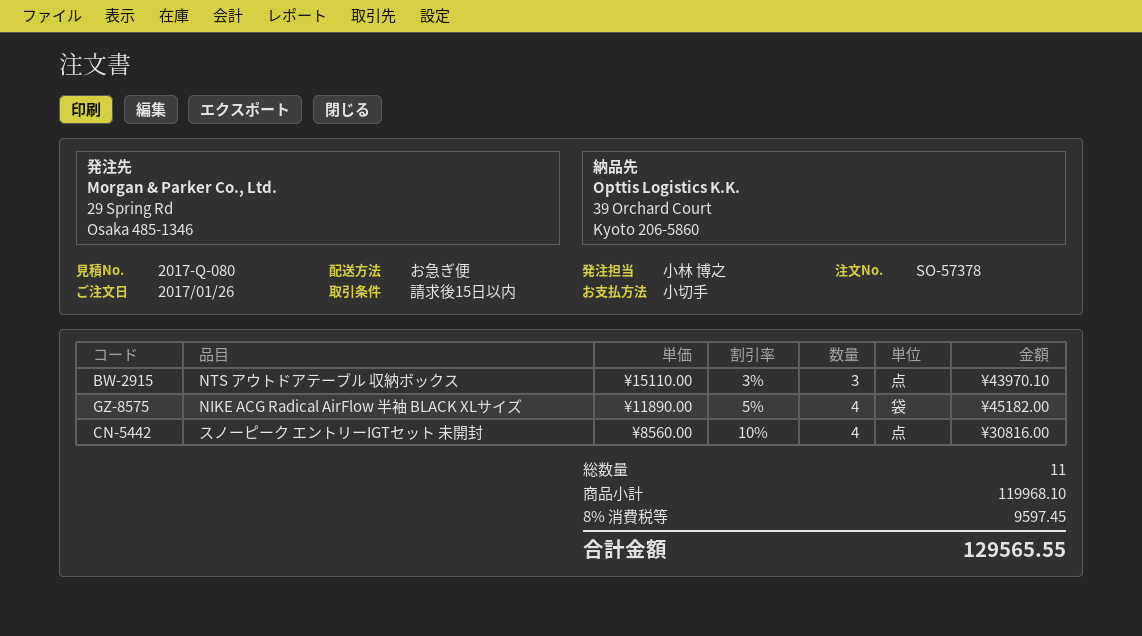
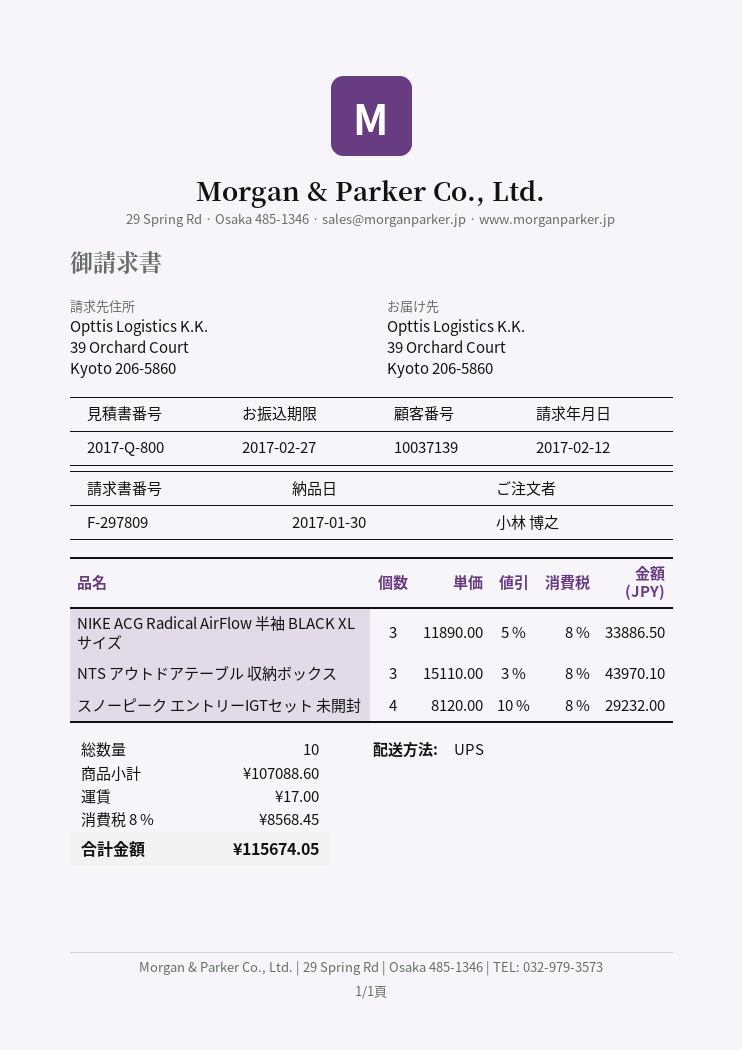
quote number: 2017-Q-080 -> 2017-Q-800
shipping method: express -> UPS
NIKE ACG Radical AirFlow 半袖 BLACK XLサイズ: 4 x 11890.00 - 5% = 45182.00 -> 3 x 11890.00 - 5% = 33886.50
スノーピーク エントリーIGTセット 未開封: 4 x 8560.00 - 10% = 30816.00 -> 4 x 8120.00 - 10% = 29232.00
total quantity: 11 -> 10
subtotal: 119968.10 -> 107088.60
shipping: none -> 17.00
tax: 8% = 9597.45 -> 8% = 8568.45
total: 129565.55 -> 115674.05

